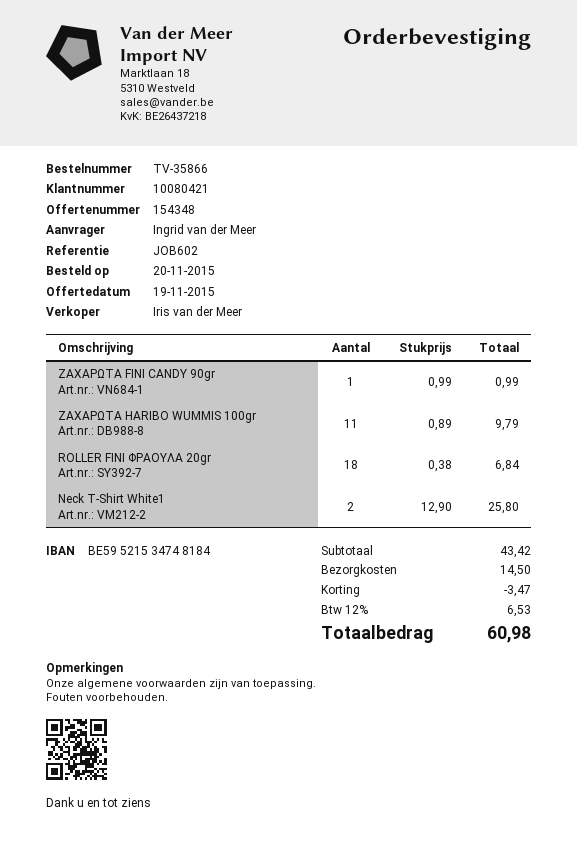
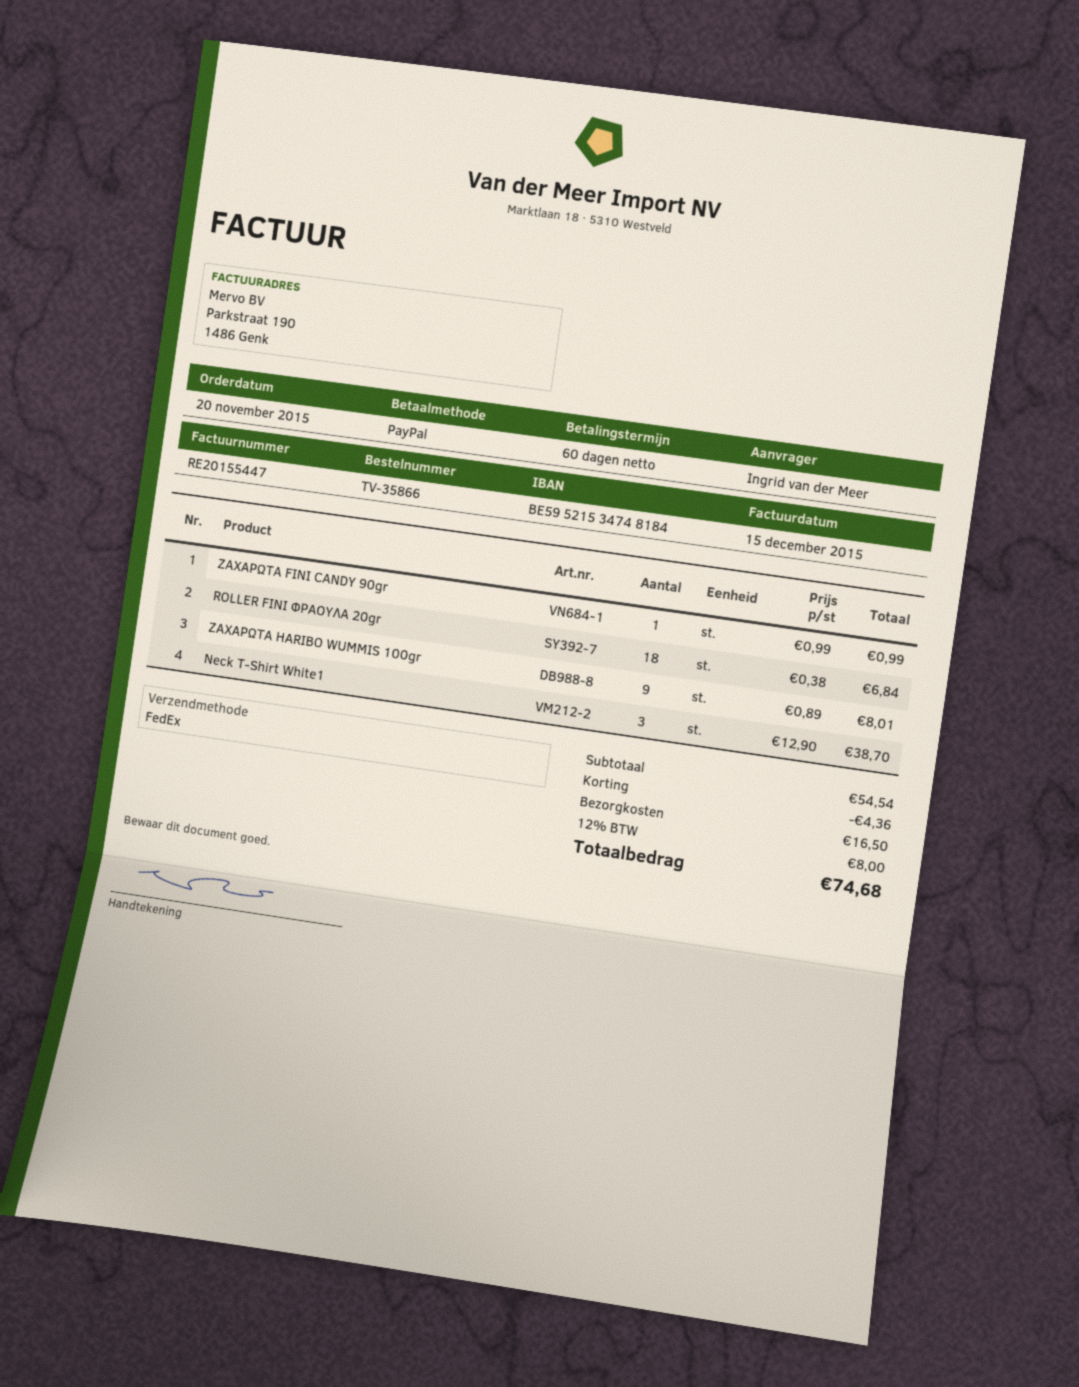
ΖΑΧΑΡΩΤΑ HARIBO WUMMIS 100gr: 11 x 0.89 = 9.79 -> 9 x 0.89 = 8.01
Neck T-Shirt White1: 2 x 12.90 = 25.80 -> 3 x 12.90 = 38.70
subtotal: 43.42 -> 54.54
discount: 3.47 -> 4.36
shipping: 14.50 -> 16.50
tax: 12% = 6.53 -> 12% = 8.00
total: 60.98 -> 74.68

